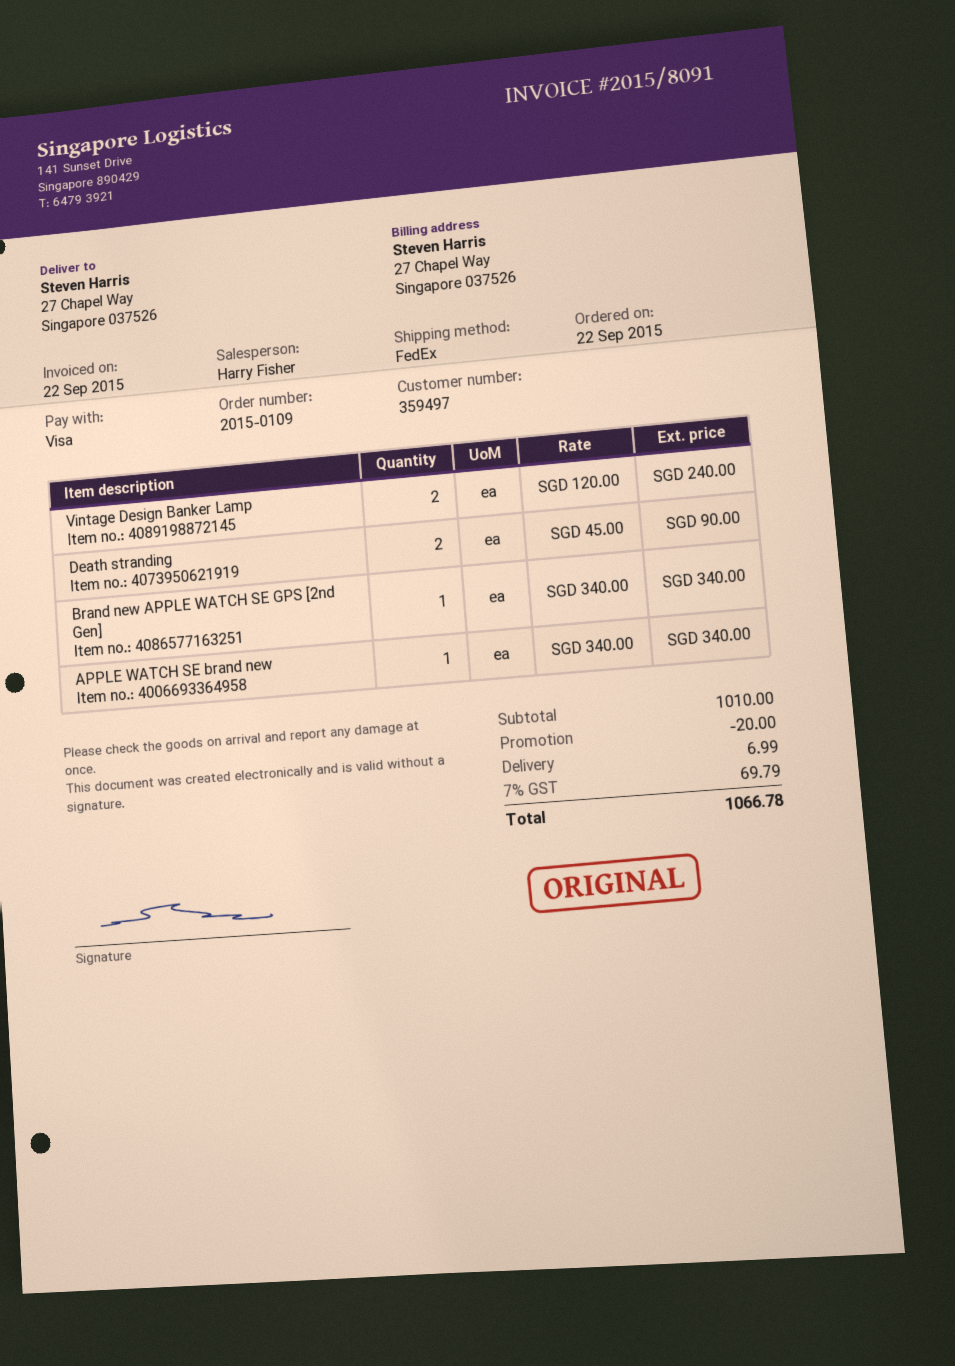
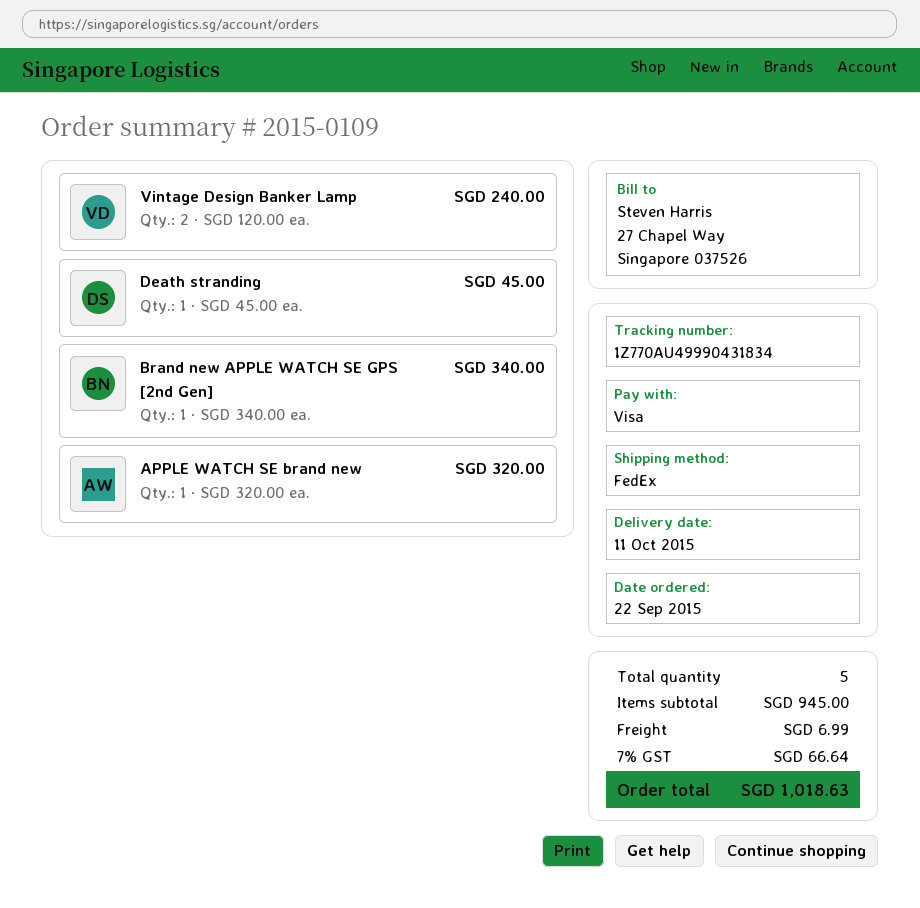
Death stranding: 2 x 45.00 = 90.00 -> 1 x 45.00 = 45.00
APPLE WATCH SE brand new: 1 x 340.00 = 340.00 -> 1 x 320.00 = 320.00
subtotal: 1010.00 -> 945.00
discount: 20.00 -> none
tax: 7% = 69.79 -> 7% = 66.64
total: 1066.78 -> 1018.63

